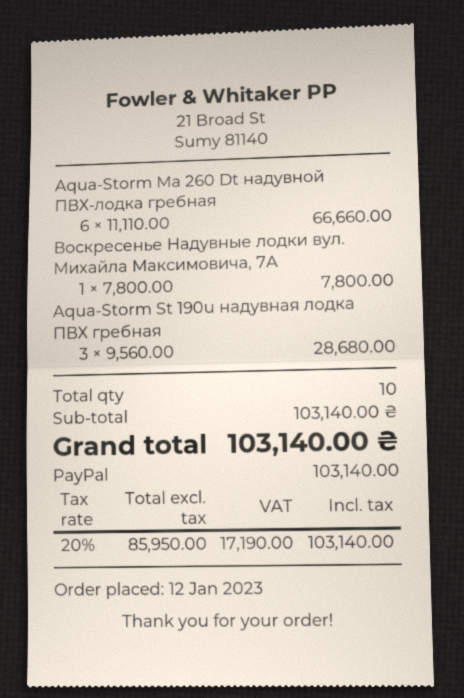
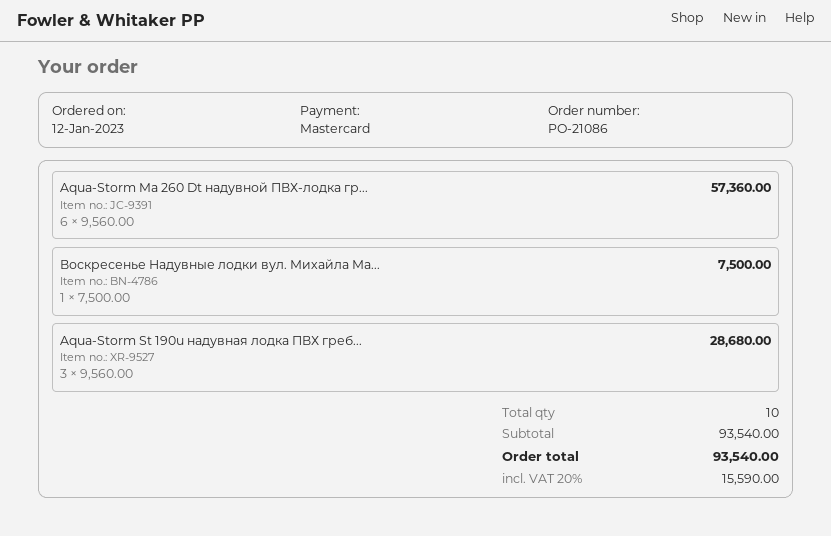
payment method: PayPal -> Mastercard
Aqua-Storm Ma 260 Dt надувной ПВХ-лодка гребная: 6 x 11110.00 = 66660.00 -> 6 x 9560.00 = 57360.00
Воскресенье Надувные лодки вул. Михайла Максимовича, 7А: 1 x 7800.00 = 7800.00 -> 1 x 7500.00 = 7500.00
subtotal: 103140.00 -> 93540.00
tax: 20% = 17190.00 -> 20% = 15590.00
total: 103140.00 -> 93540.00

